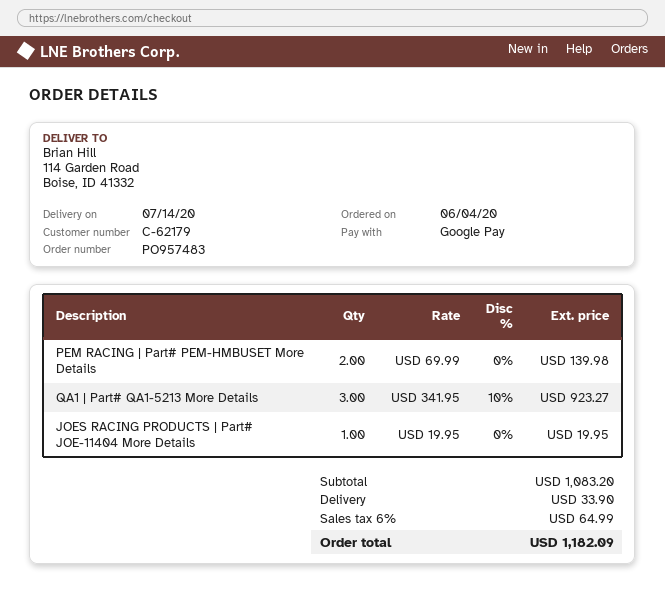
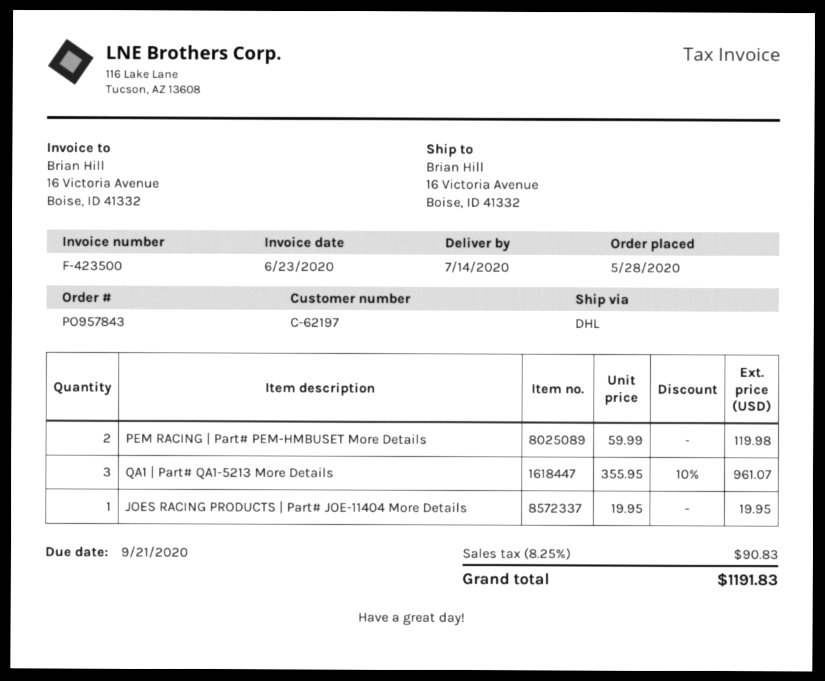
order number: PO957483 -> PO957843
order date: 2020-06-04 -> 2020-05-28
customer number: C-62179 -> C-62197
ship to: 114 Garden Road, Boise, ID 41332 -> 16 Victoria Avenue, Boise, ID 41332
PEM RACING | Part# PEM-HMBUSET More Details: 2 x 69.99 = 139.98 -> 2 x 59.99 = 119.98
QA1 | Part# QA1-5213 More Details: 3 x 341.95 - 10% = 923.27 -> 3 x 355.95 - 10% = 961.07
shipping: 33.90 -> none
tax: 6% = 64.99 -> 8.25% = 90.83
total: 1182.09 -> 1191.83

